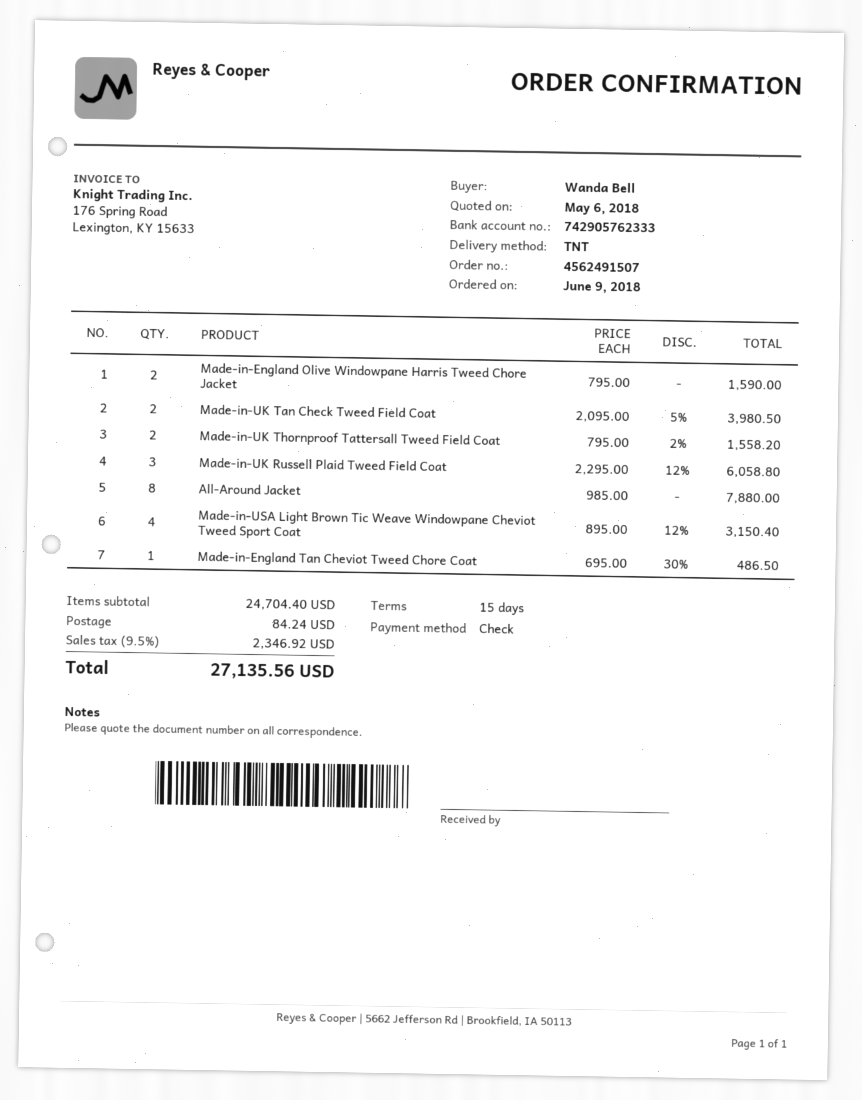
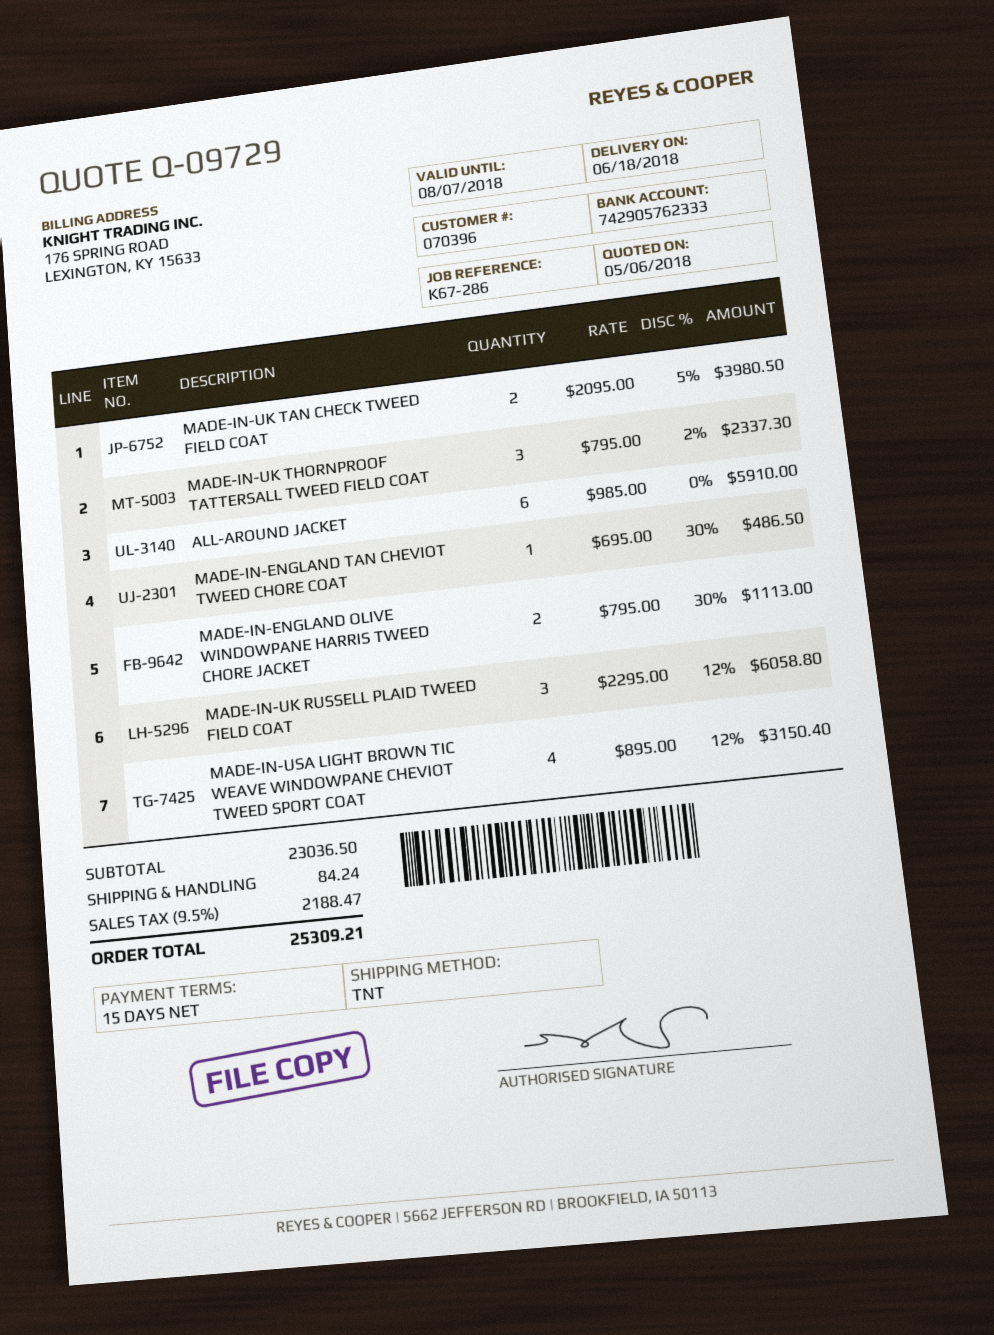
Made-in-England Olive Windowpane Harris Tweed Chore Jacket: 2 x 795.00 = 1590.00 -> 2 x 795.00 - 30% = 1113.00
Made-in-UK Thornproof Tattersall Tweed Field Coat: 2 x 795.00 - 2% = 1558.20 -> 3 x 795.00 - 2% = 2337.30
All-Around Jacket: 8 x 985.00 = 7880.00 -> 6 x 985.00 = 5910.00
subtotal: 24704.40 -> 23036.50
tax: 9.5% = 2346.92 -> 9.5% = 2188.47
total: 27135.56 -> 25309.21

